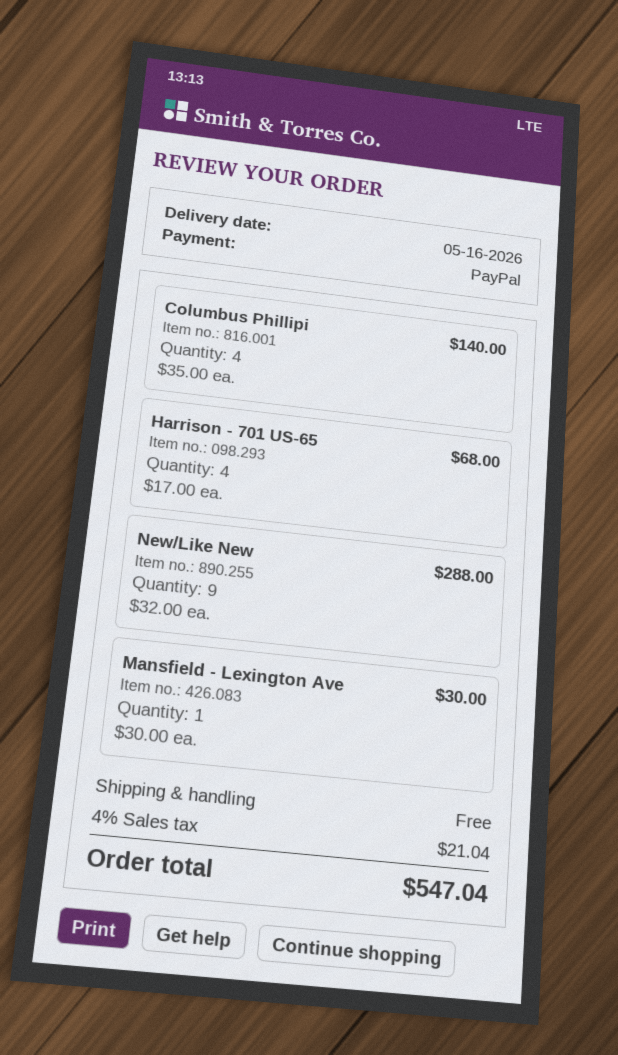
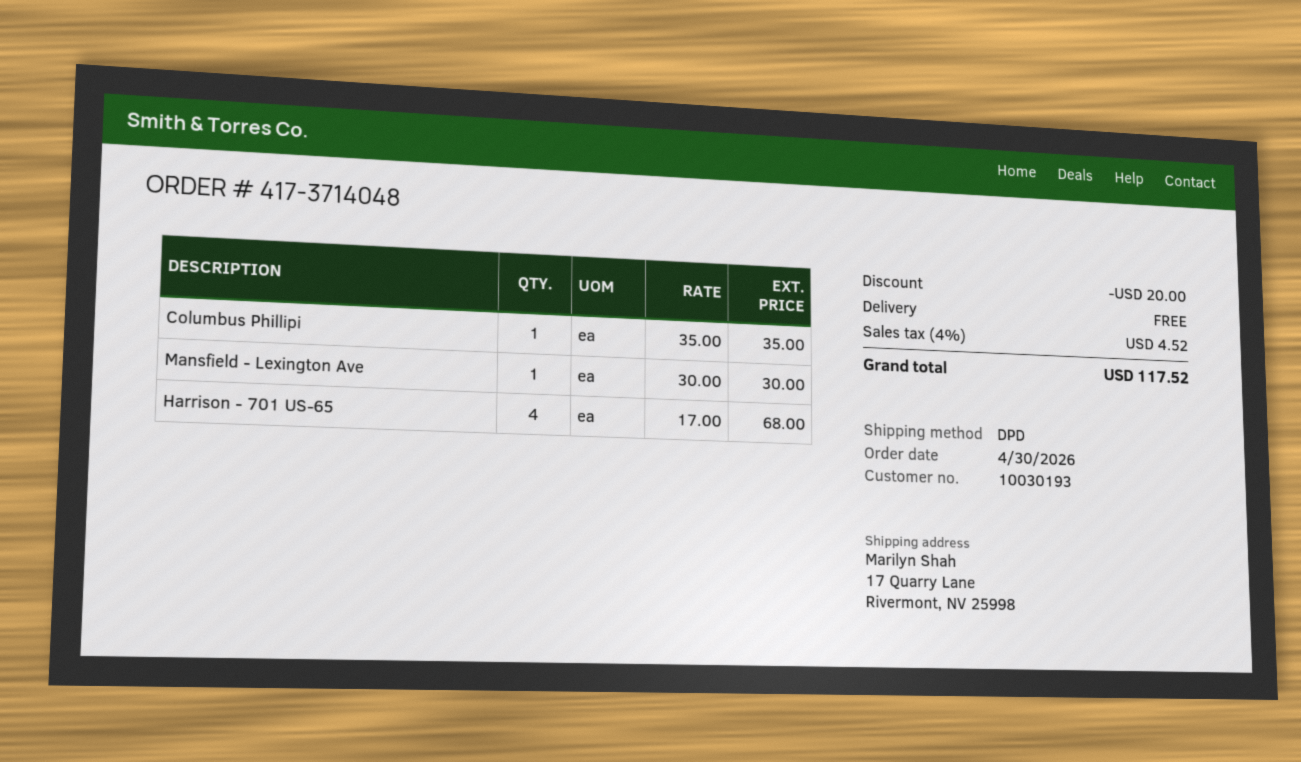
Columbus Phillipi: 4 x 35.00 = 140.00 -> 1 x 35.00 = 35.00
New/Like New: 9 x 32.00 = 288.00 -> none
discount: none -> 20.00
tax: 4% = 21.04 -> 4% = 4.52
total: 547.04 -> 117.52

